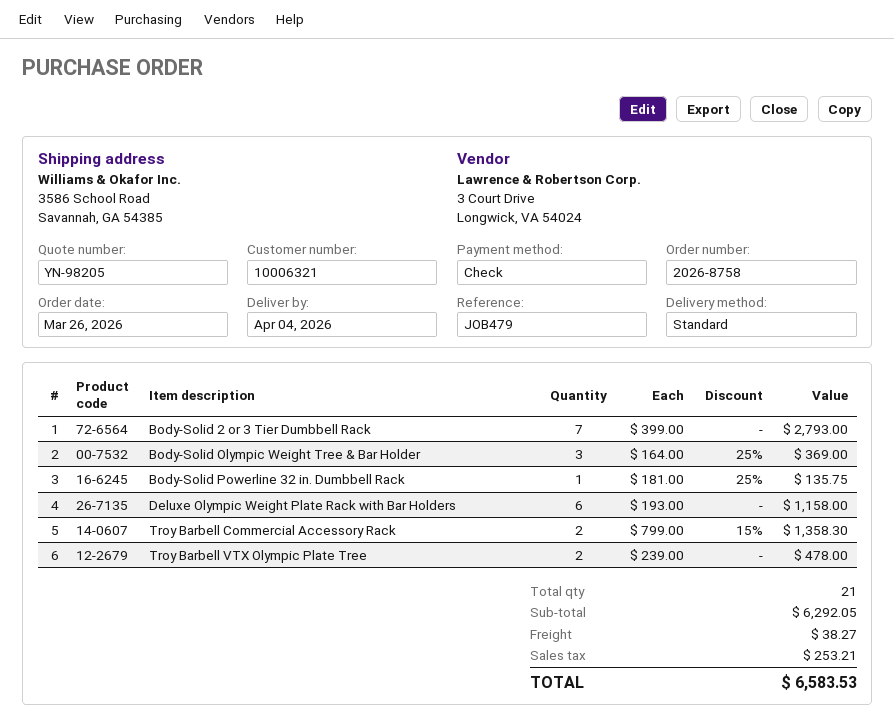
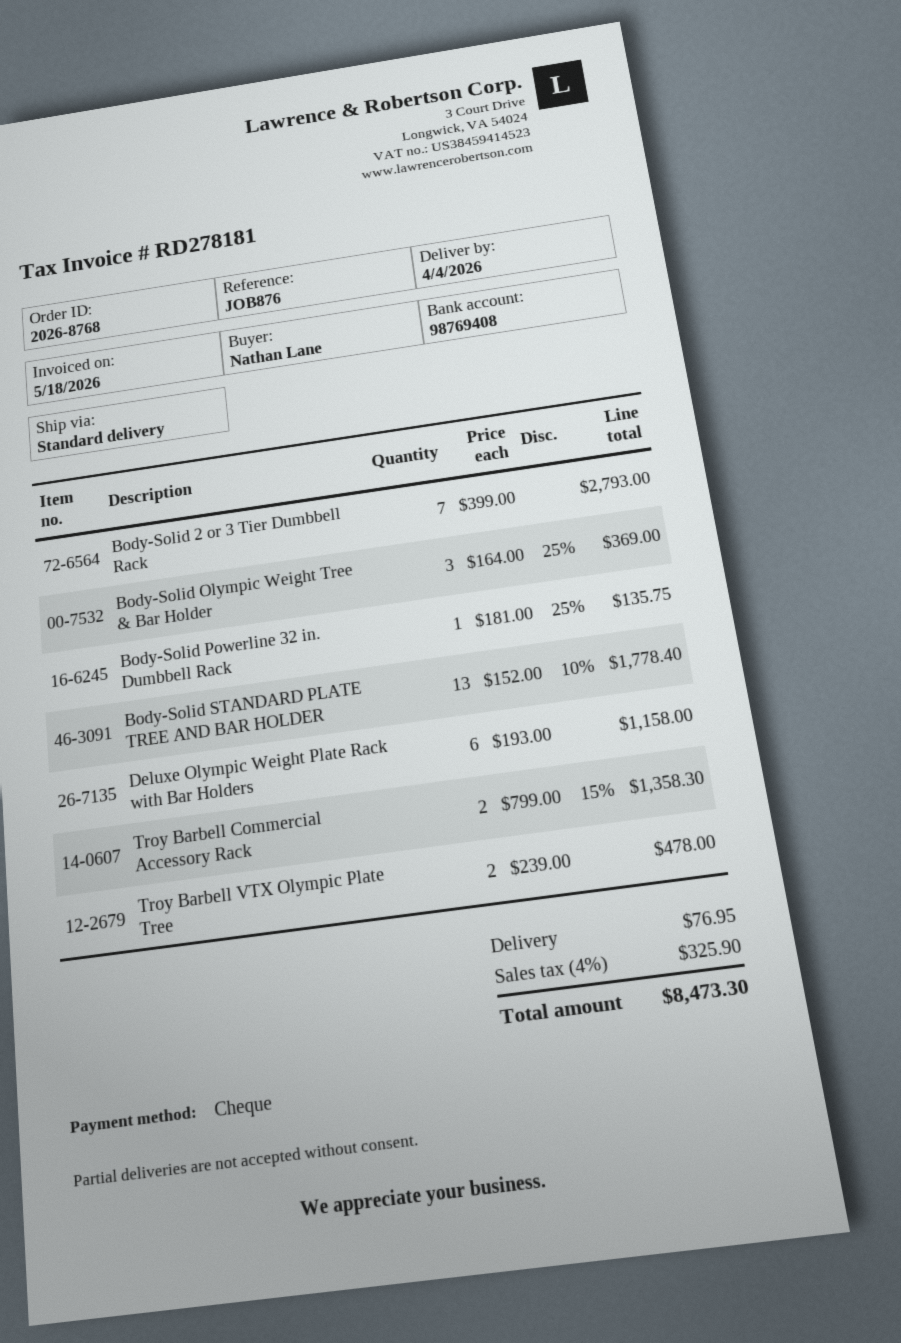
order number: 2026-8758 -> 2026-8768
reference: JOB479 -> JOB876
Body-Solid STANDARD PLATE TREE AND BAR HOLDER: none -> 13 x 152.00 - 10% = 1778.40
shipping: 38.27 -> 76.95
tax: 253.21 -> 325.90
total: 6583.53 -> 8473.30

